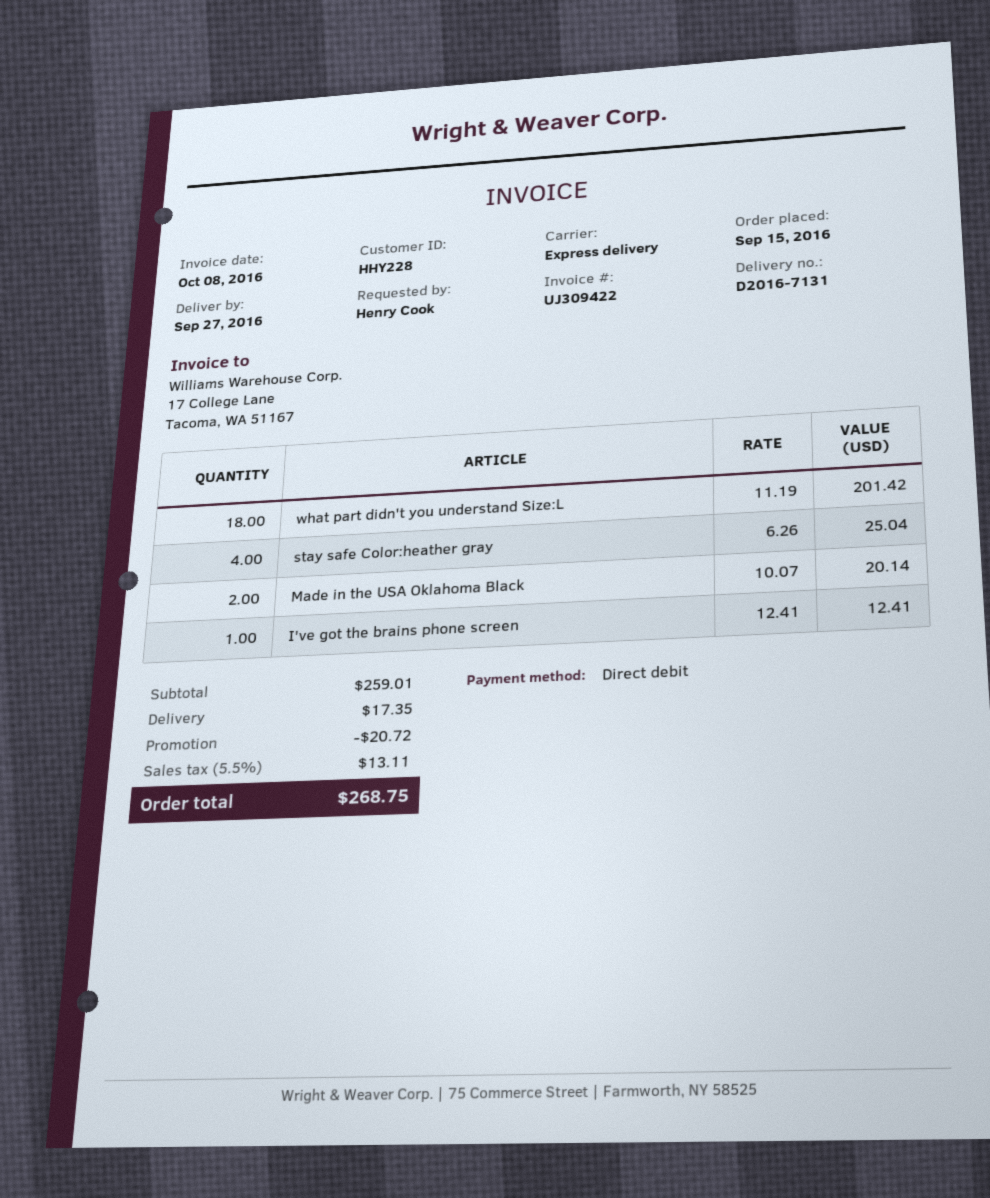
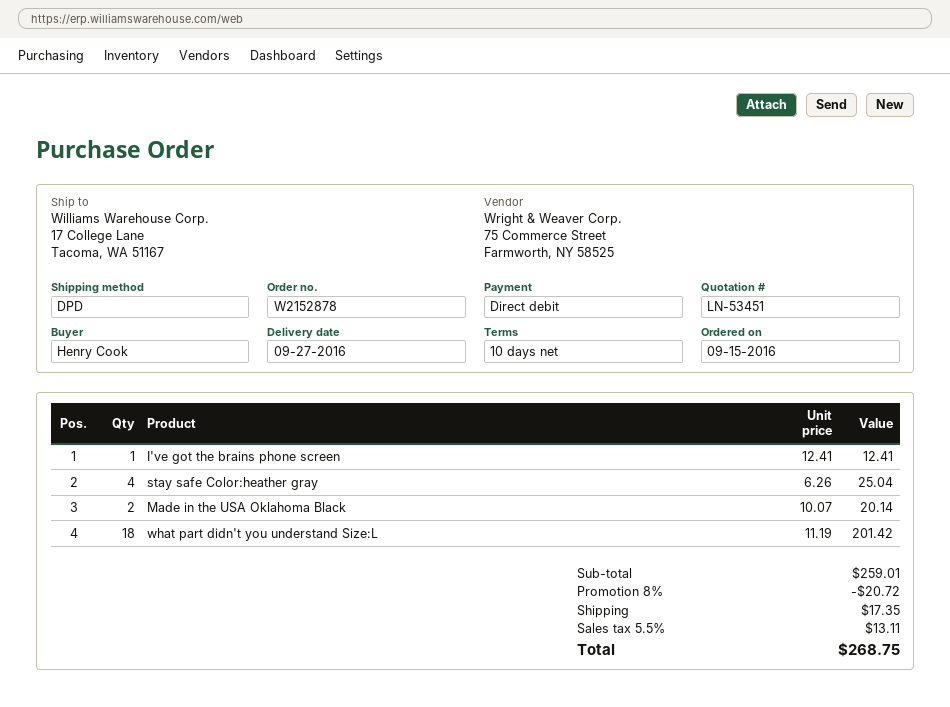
shipping method: express -> DPD

